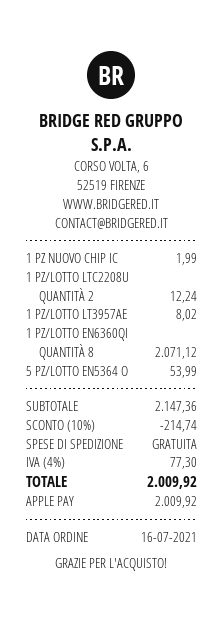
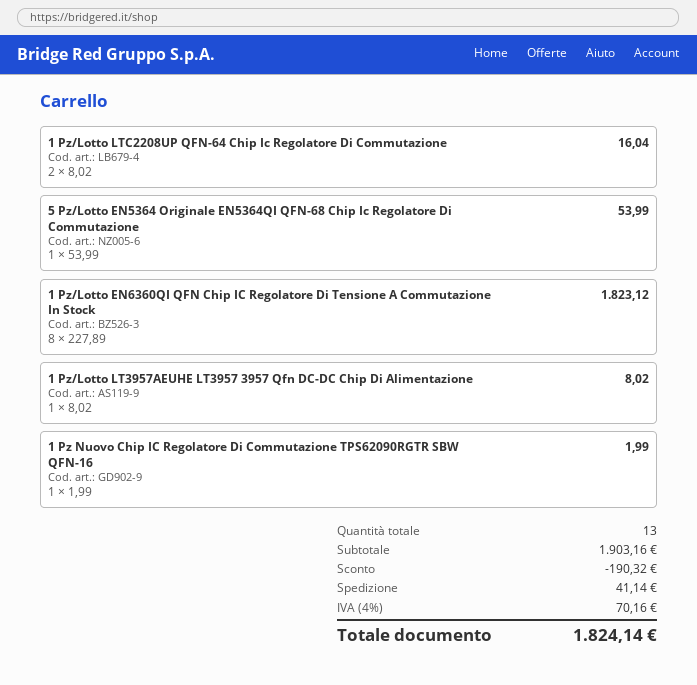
1 PZ/LOTTO LTC2208U: 2 for 12.24 -> 2 for 16.04
1 PZ/LOTTO EN6360QI: 8 for 2071.12 -> 8 for 1823.12
subtotal: 2147.36 -> 1903.16
discount: 214.74 -> 190.32
shipping: 0.00 -> 41.14
tax: 4% = 77.30 -> 4% = 70.16
total: 2009.92 -> 1824.14

